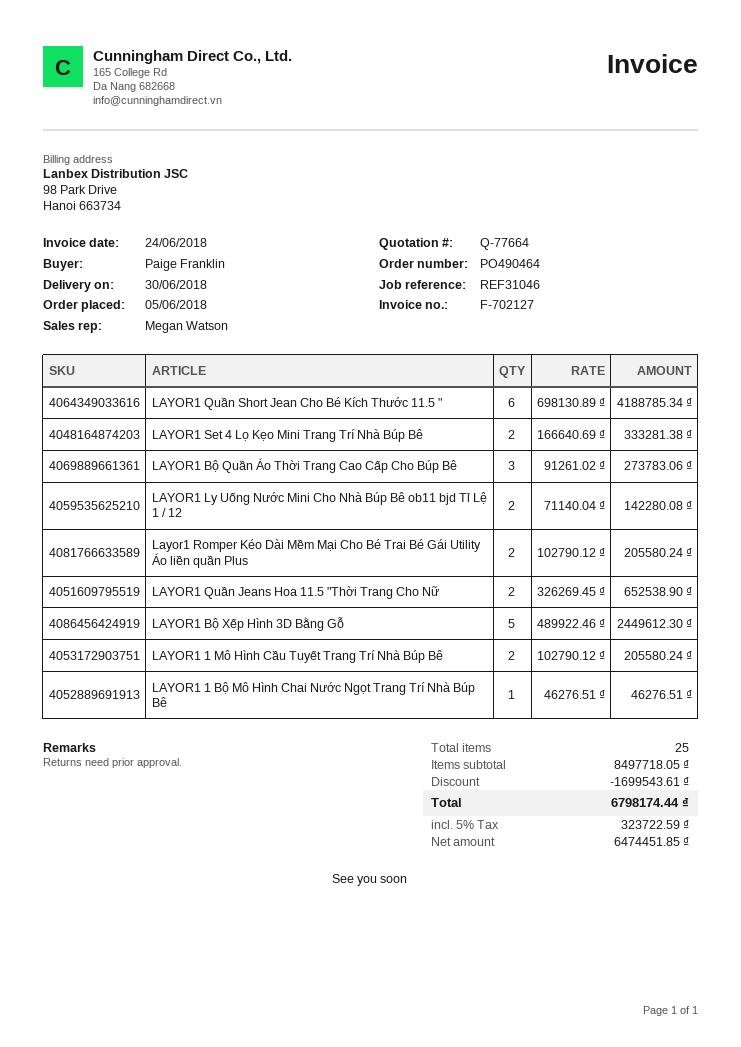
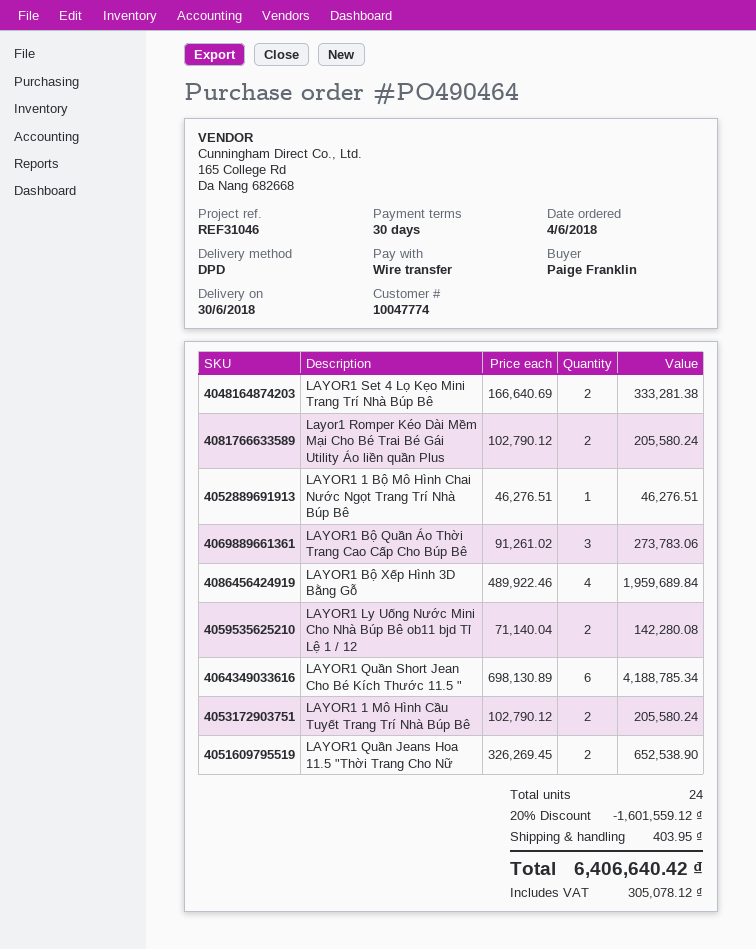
order date: 2018-06-05 -> 2018-06-04
LAYOR1 Bộ Xếp Hình 3D Bằng Gỗ: 5 x 489922.46 = 2449612.30 -> 4 x 489922.46 = 1959689.84
total quantity: 25 -> 24
discount: 1699543.61 -> 1601559.12
shipping: none -> 403.95
tax: 323722.59 -> 305078.12
total: 6798174.44 -> 6406640.42

